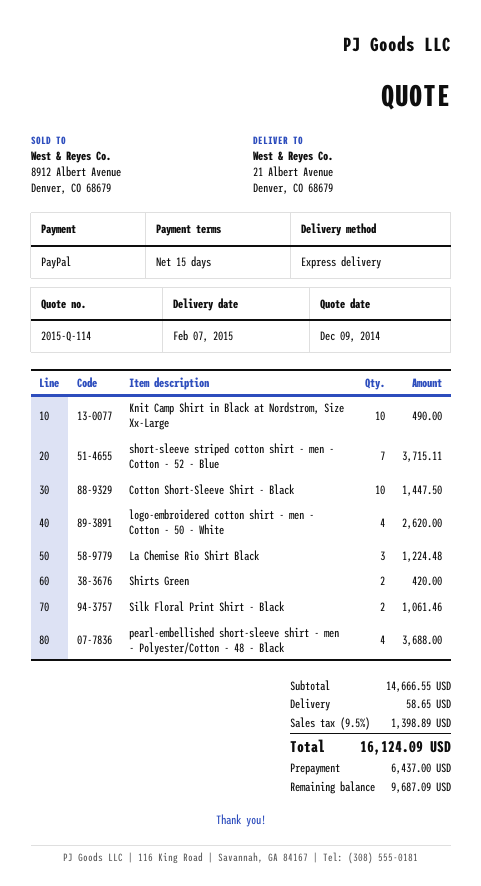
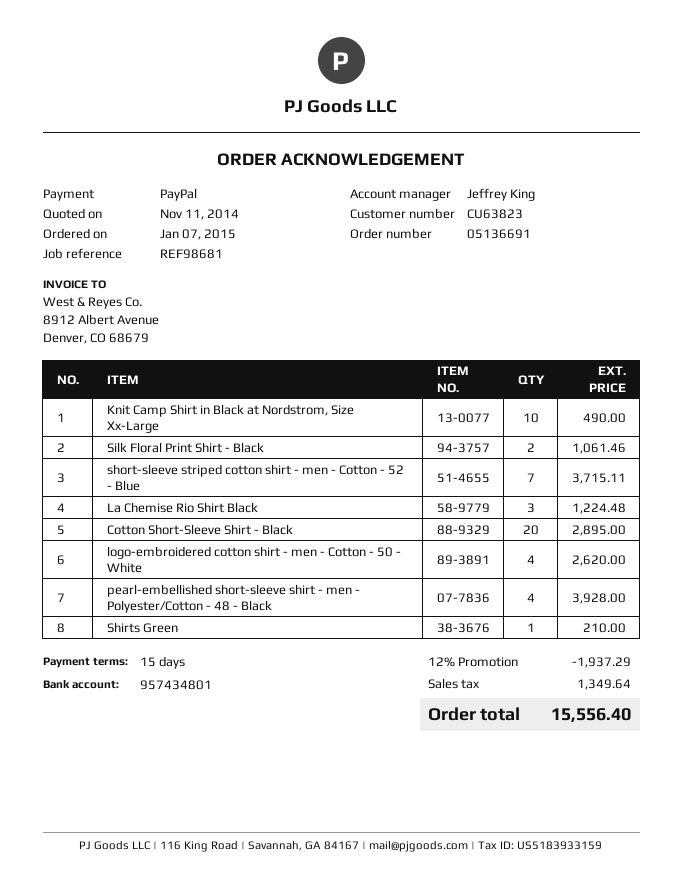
quote date: 2014-12-09 -> 2014-11-11
Cotton Short-Sleeve Shirt - Black: 10 for 1447.50 -> 20 for 2895.00
Shirts Green: 2 for 420.00 -> 1 for 210.00
pearl-embellished short-sleeve shirt - men - Polyester/Cotton - 48 - Black: 4 for 3688.00 -> 4 for 3928.00
discount: none -> 12% = 1937.29
shipping: 58.65 -> none
tax: 1398.89 -> 1349.64
total: 16124.09 -> 15556.40

